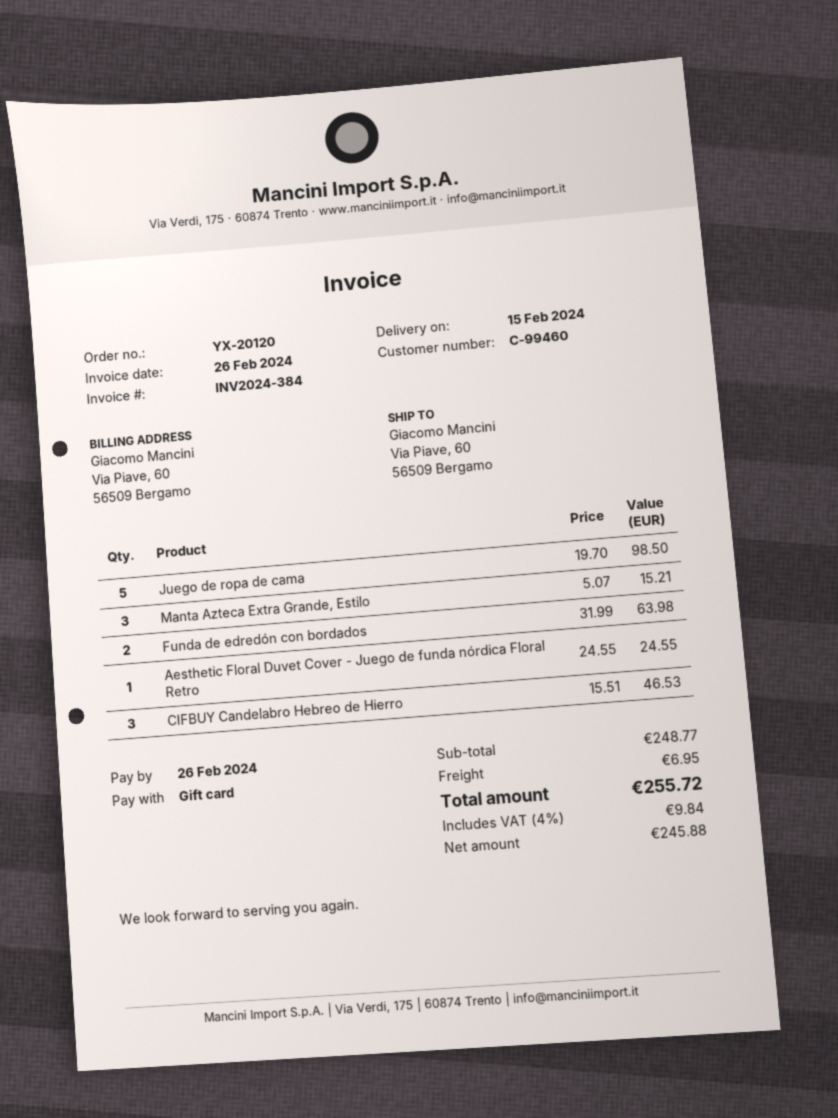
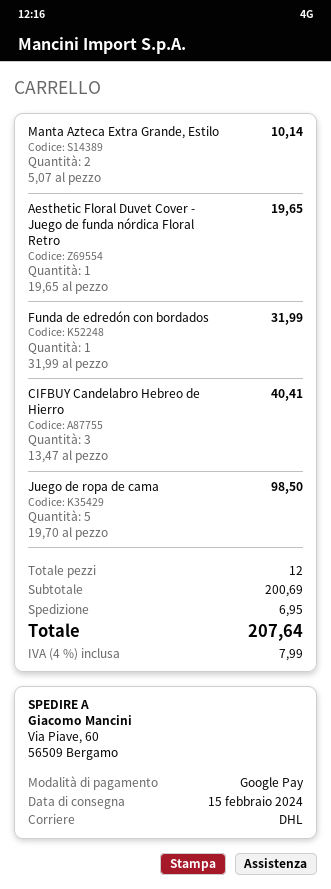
payment method: gift card -> Google Pay
Manta Azteca Extra Grande, Estilo: 3 x 5.07 = 15.21 -> 2 x 5.07 = 10.14
Funda de edredón con bordados: 2 x 31.99 = 63.98 -> 1 x 31.99 = 31.99
Aesthetic Floral Duvet Cover - Juego de funda nórdica Floral Retro: 1 x 24.55 = 24.55 -> 1 x 19.65 = 19.65
CIFBUY Candelabro Hebreo de Hierro: 3 x 15.51 = 46.53 -> 3 x 13.47 = 40.41
subtotal: 248.77 -> 200.69
tax: 4% = 9.84 -> 4% = 7.99
total: 255.72 -> 207.64

